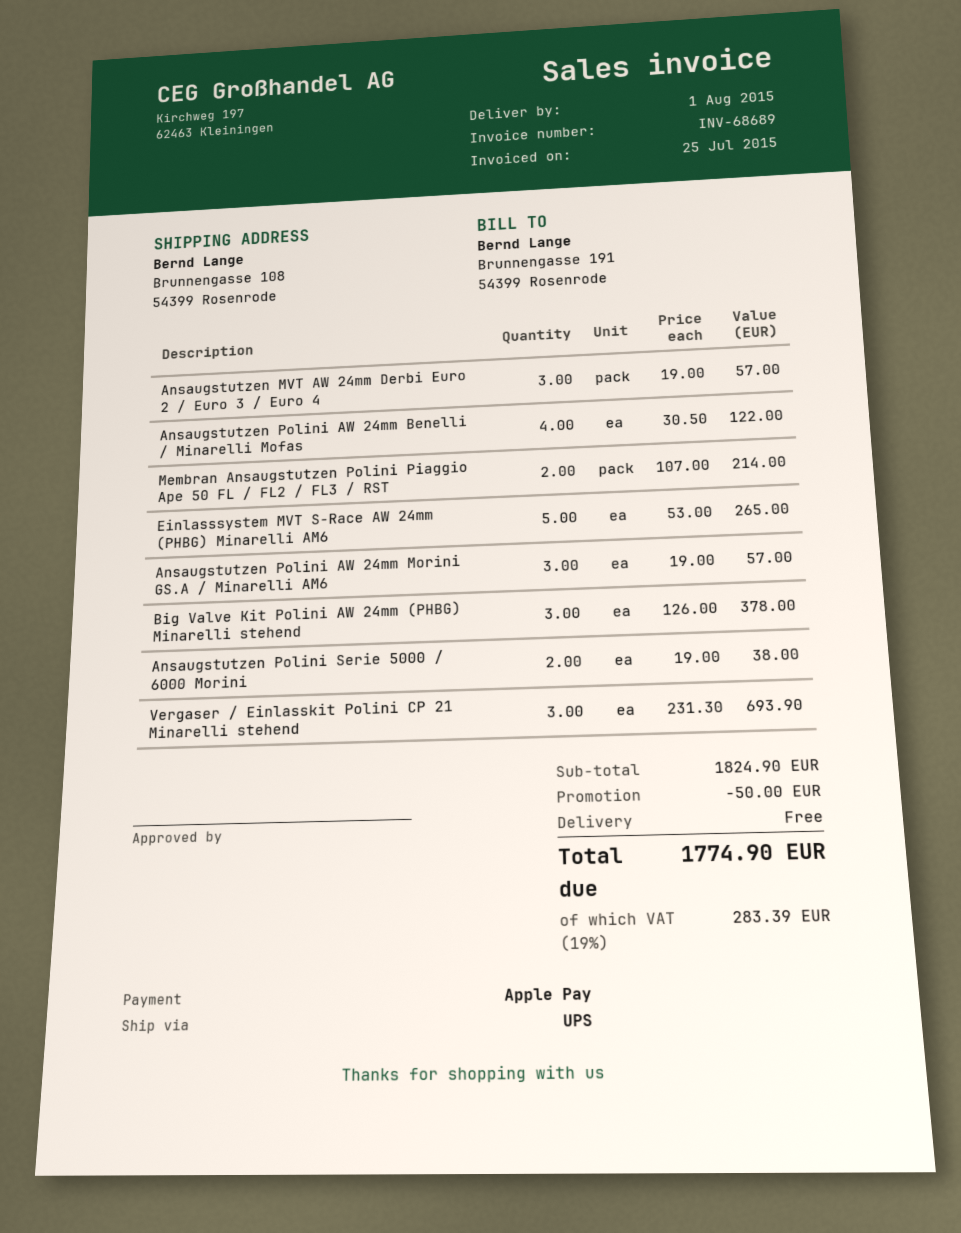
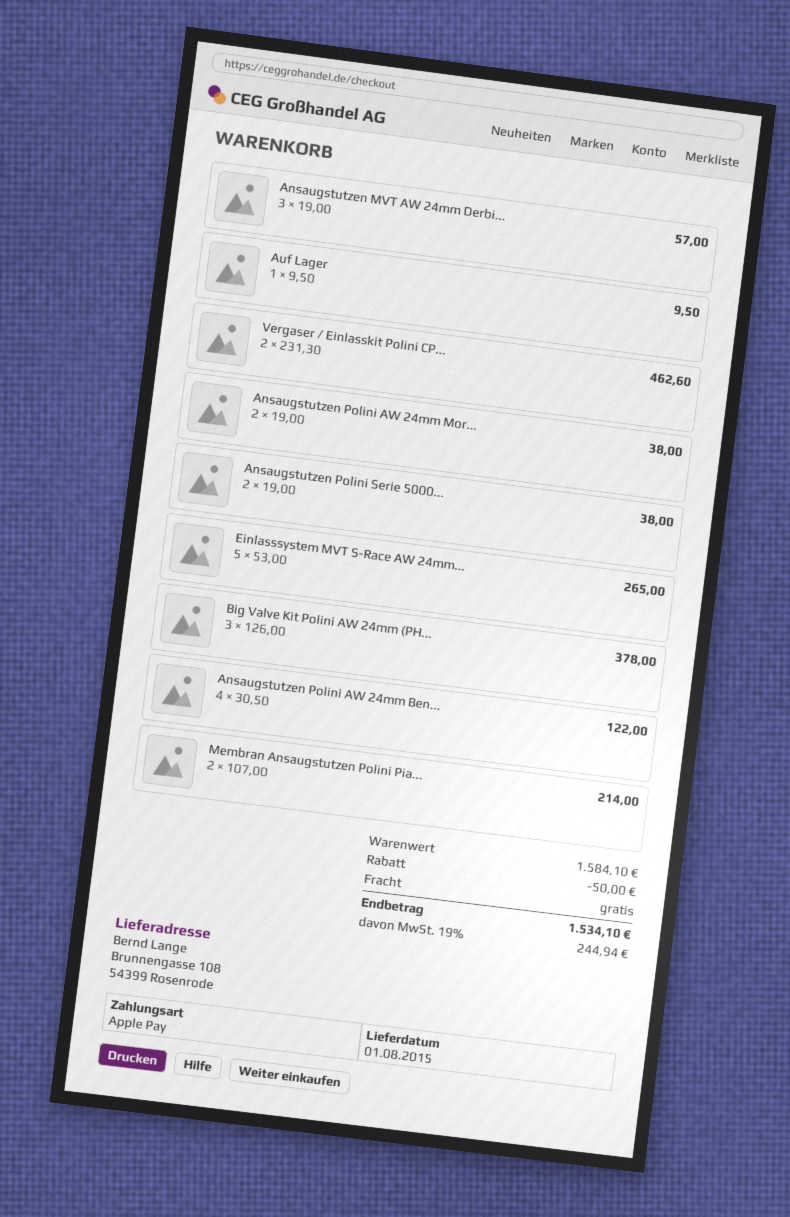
Ansaugstutzen Polini AW 24mm Morini GS.A / Minarelli AM6: 3 x 19.00 = 57.00 -> 2 x 19.00 = 38.00
Vergaser / Einlasskit Polini CP 21 Minarelli stehend: 3 x 231.30 = 693.90 -> 2 x 231.30 = 462.60
Auf Lager: none -> 1 x 9.50 = 9.50
subtotal: 1824.90 -> 1584.10
tax: 19% = 283.39 -> 19% = 244.94
total: 1774.90 -> 1534.10

